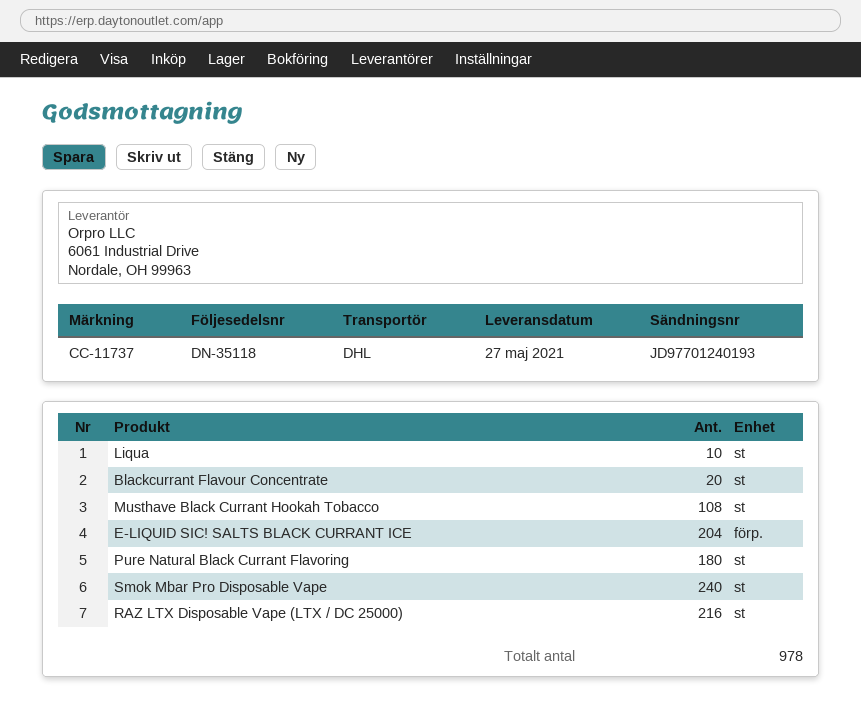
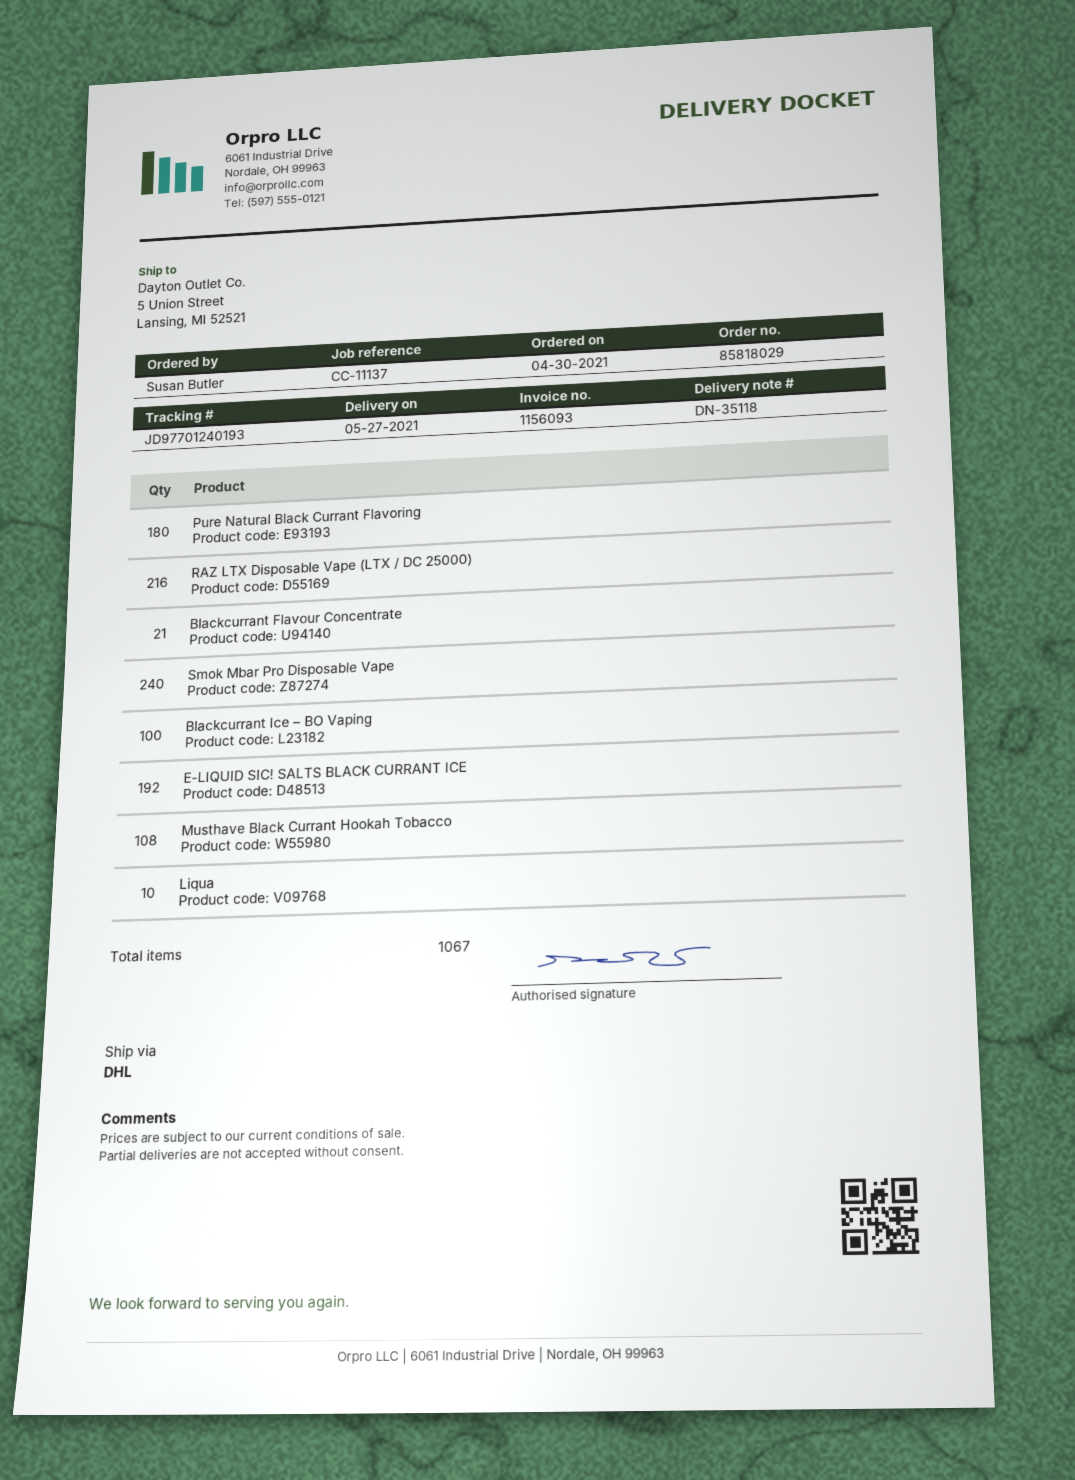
reference: CC-11737 -> CC-11137
Blackcurrant Flavour Concentrate: 20 -> 21
E-LIQUID SIC! SALTS BLACK CURRANT ICE: 204 -> 192
Blackcurrant Ice – BO Vaping: none -> 100
total quantity: 978 -> 1067

